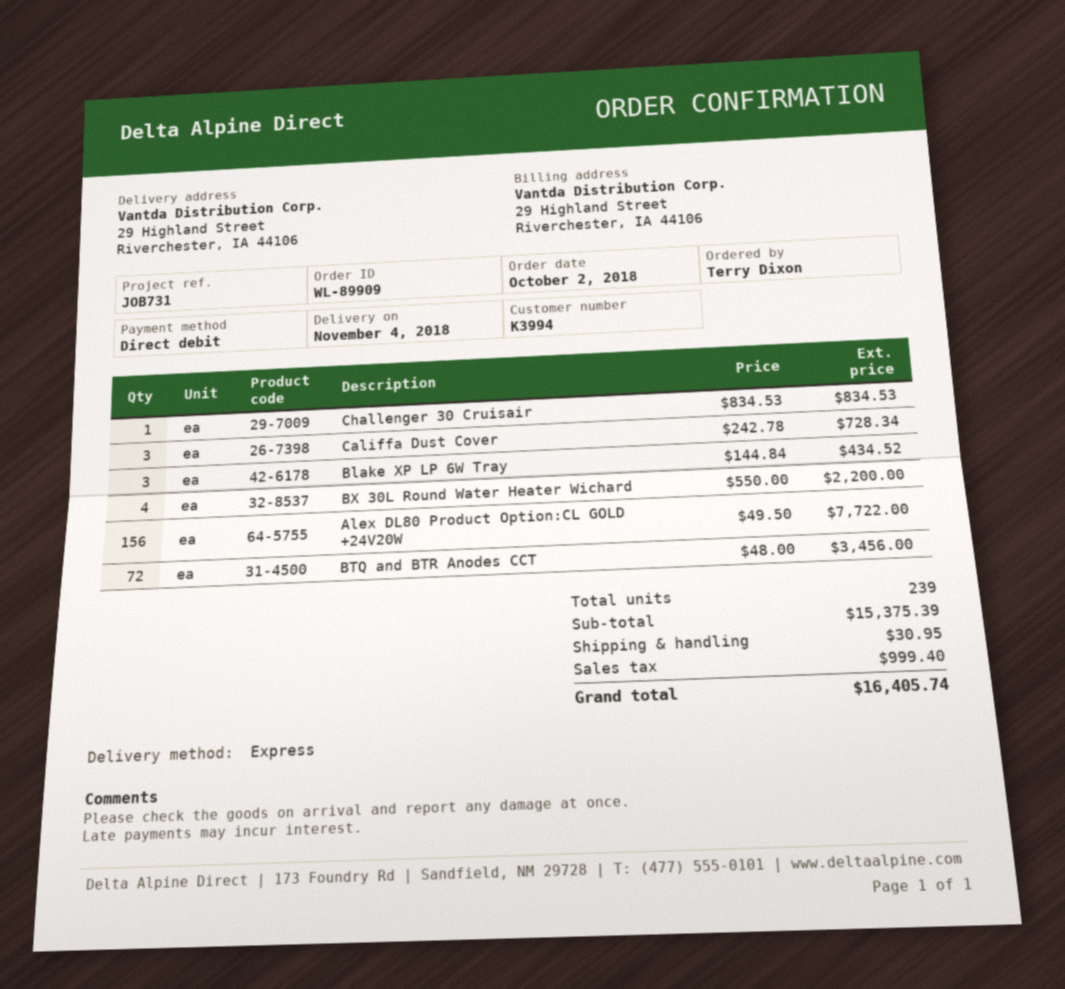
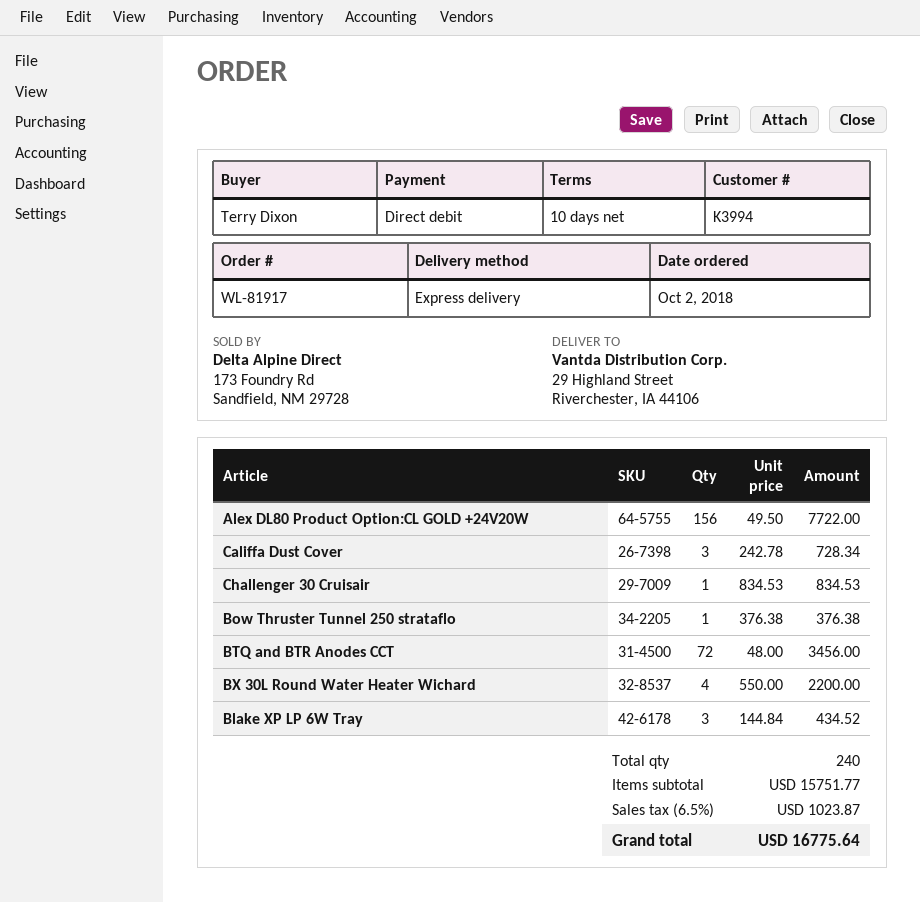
order number: WL-89909 -> WL-81917
Bow Thruster Tunnel 250 strataflo: none -> 1 x 376.38 = 376.38
total quantity: 239 -> 240
subtotal: 15375.39 -> 15751.77
shipping: 30.95 -> none
tax: 999.40 -> 1023.87
total: 16405.74 -> 16775.64

